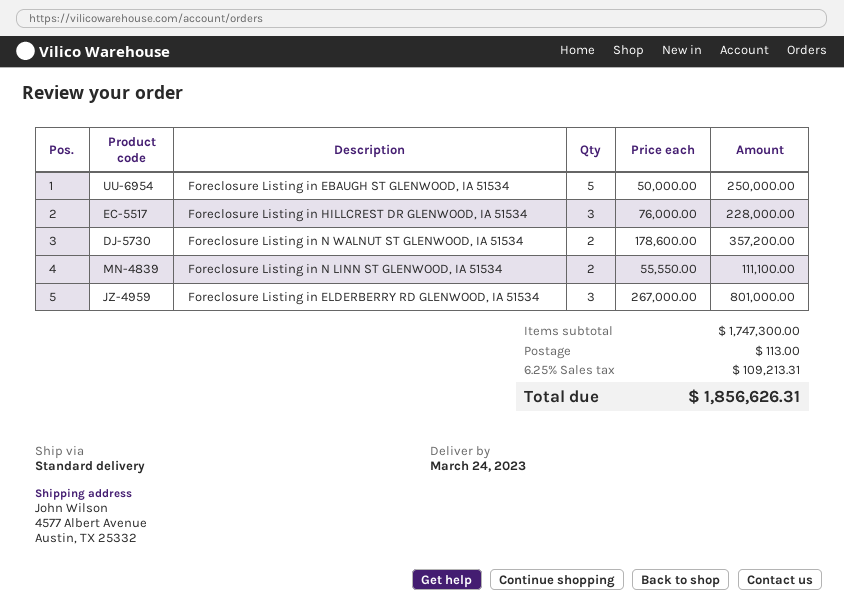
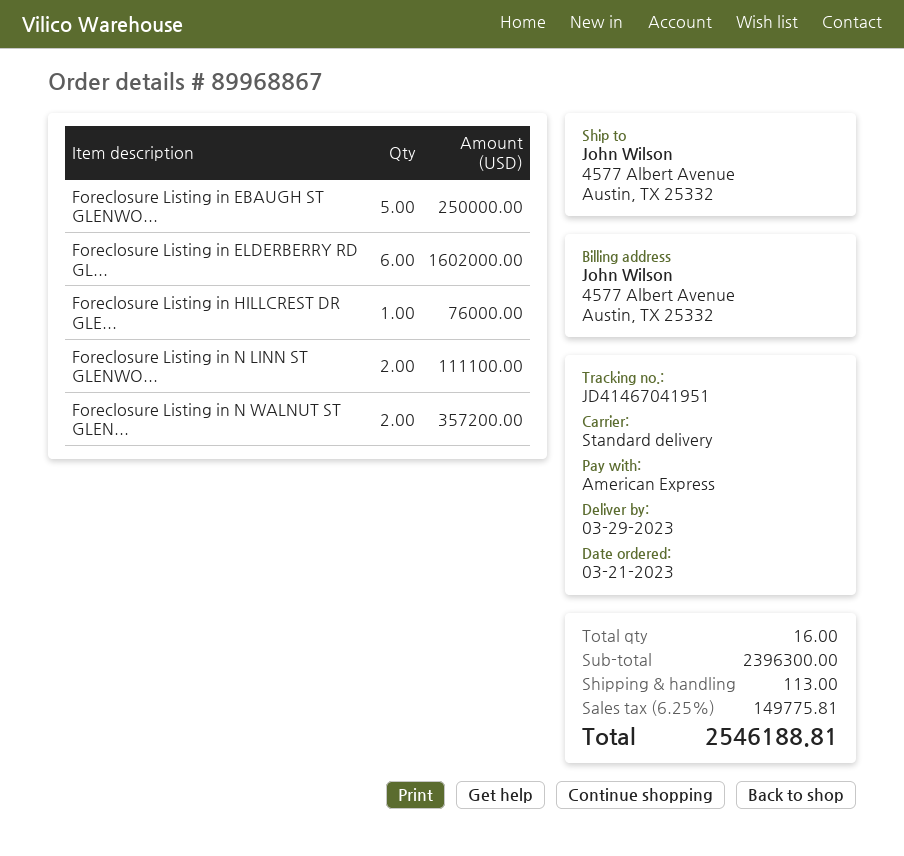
delivery date: 2023-03-24 -> 2023-03-29
Foreclosure Listing in HILLCREST DR GLENWOOD, IA 51534: 3 for 228000.00 -> 1 for 76000.00
Foreclosure Listing in ELDERBERRY RD GLENWOOD, IA 51534: 3 for 801000.00 -> 6 for 1602000.00
subtotal: 1747300.00 -> 2396300.00
tax: 6.25% = 109213.31 -> 6.25% = 149775.81
total: 1856626.31 -> 2546188.81

